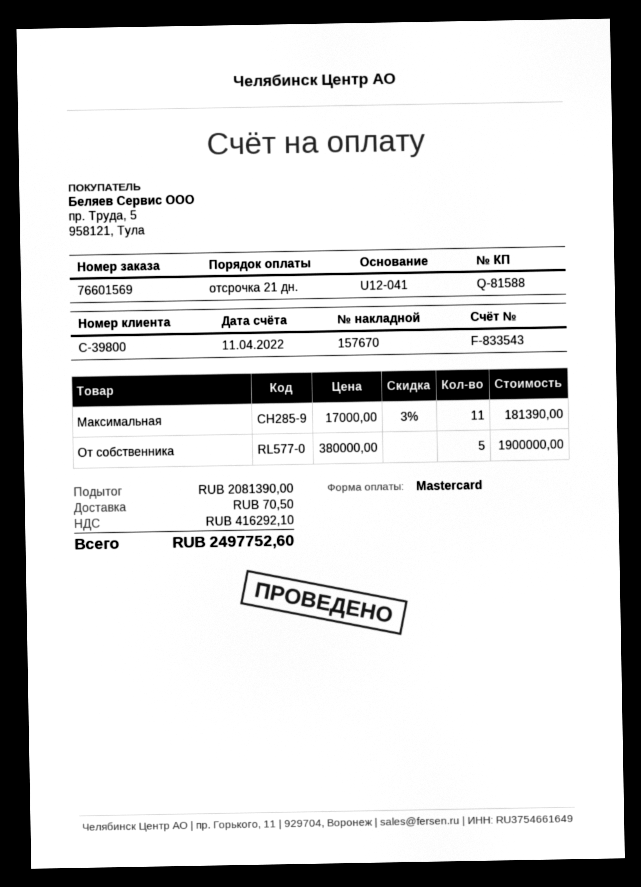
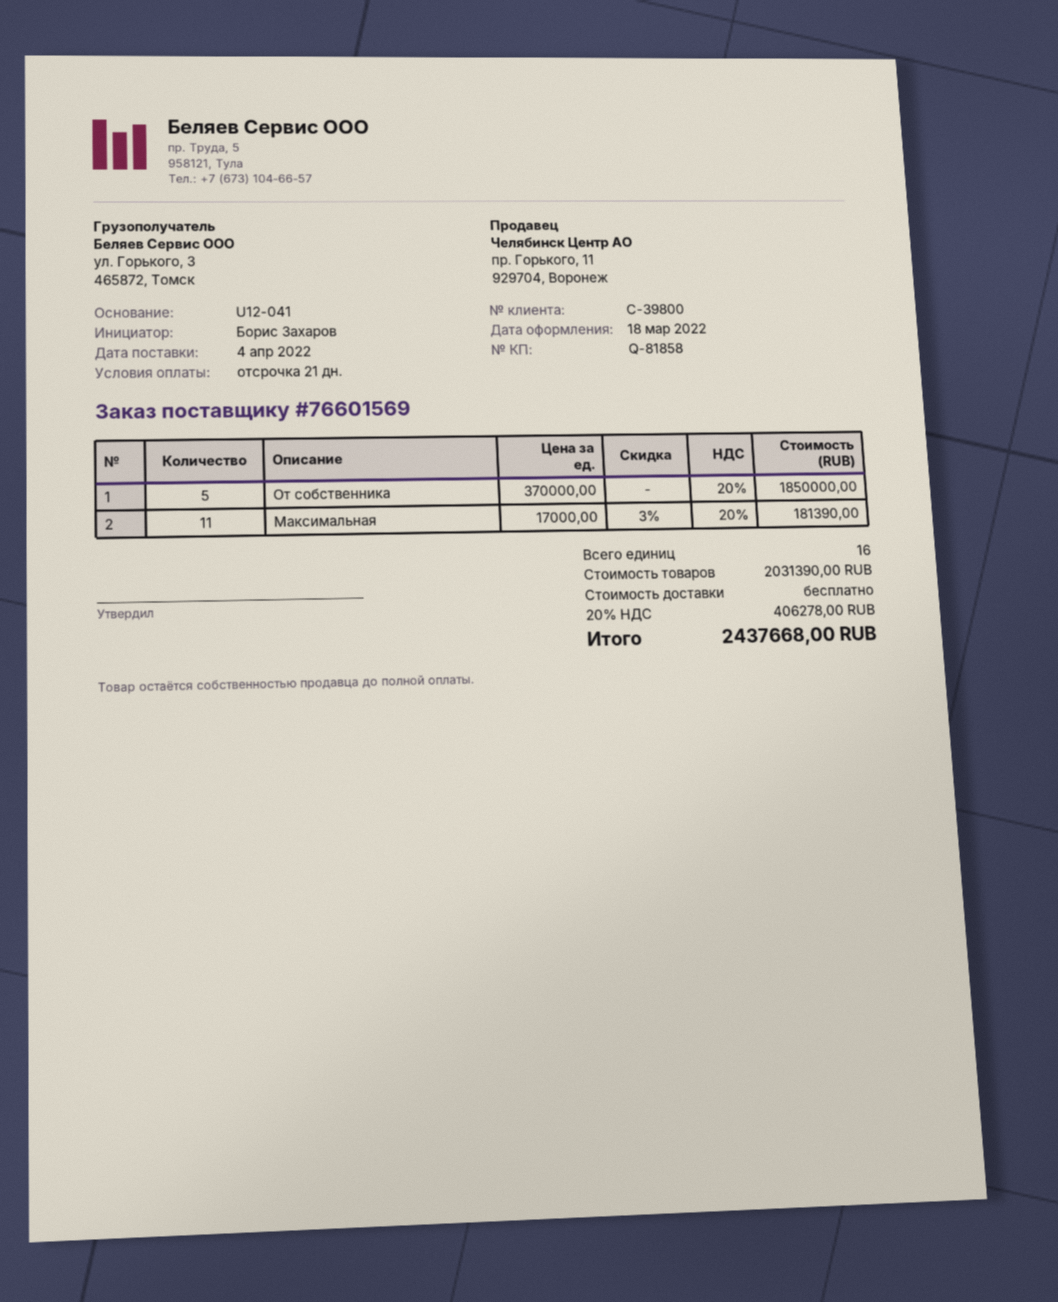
quote number: Q-81588 -> Q-81858
От собственника: 5 x 380000.00 = 1900000.00 -> 5 x 370000.00 = 1850000.00
subtotal: 2081390.00 -> 2031390.00
shipping: 70.50 -> 0.00
tax: 416292.10 -> 406278.00
total: 2497752.60 -> 2437668.00

